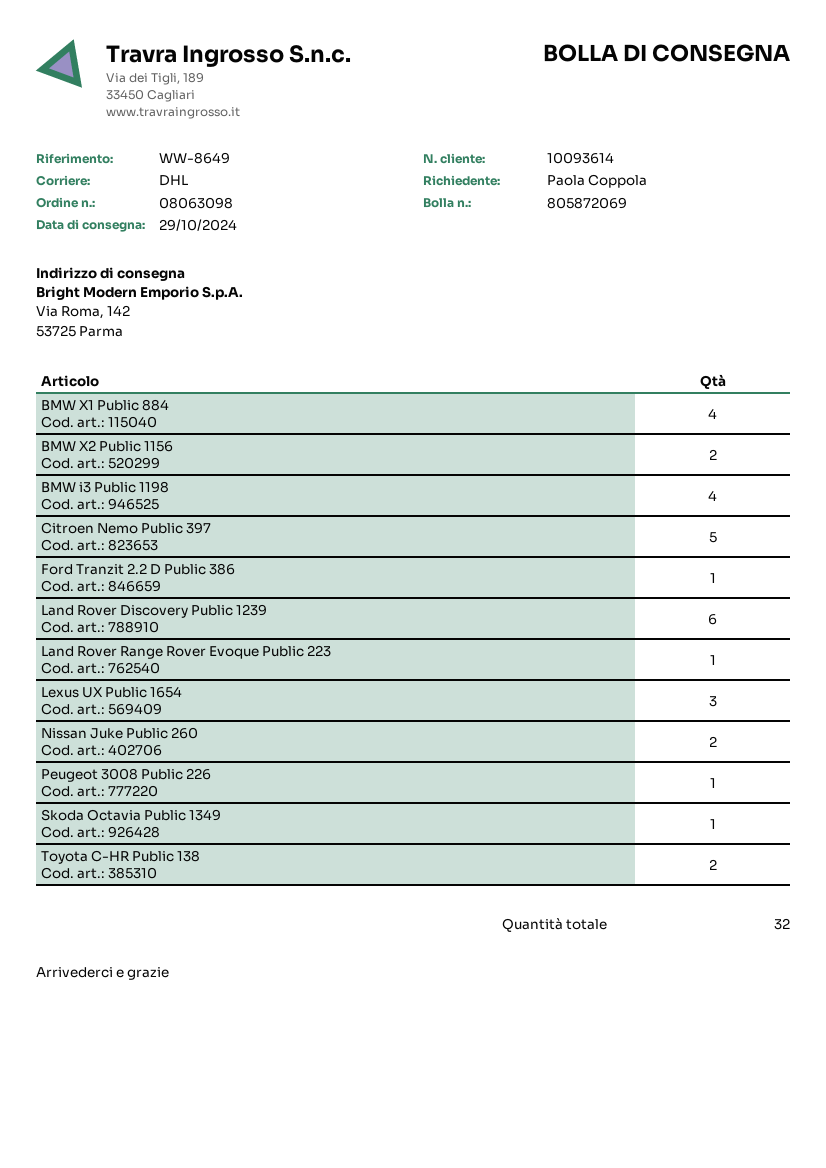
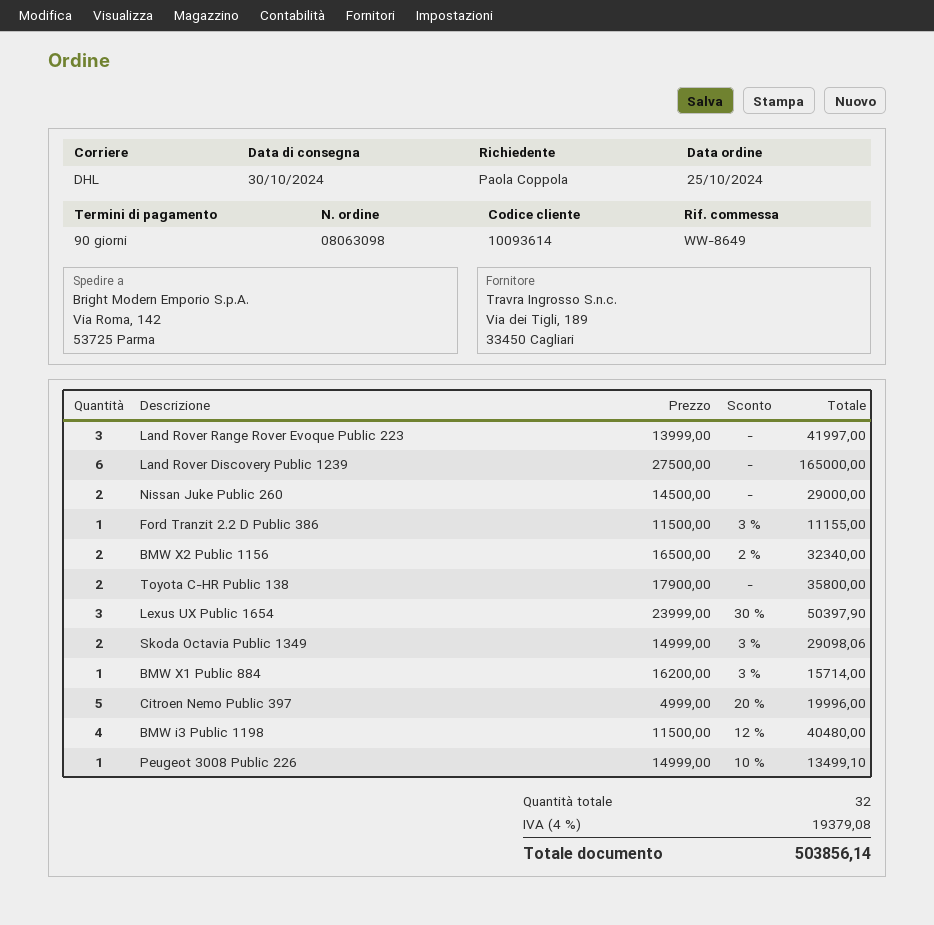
delivery date: 2024-10-29 -> 2024-10-30
BMW X1 Public 884: 4 -> 1
Land Rover Range Rover Evoque Public 223: 1 -> 3
Skoda Octavia Public 1349: 1 -> 2

